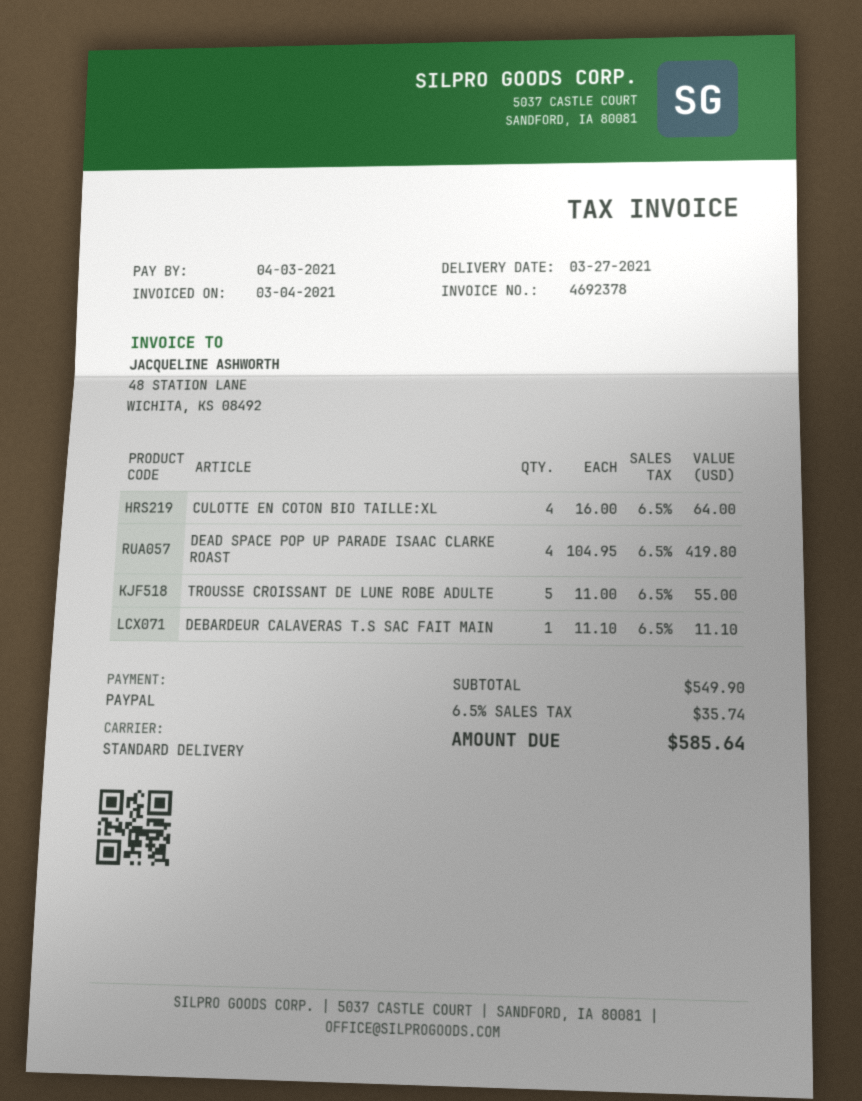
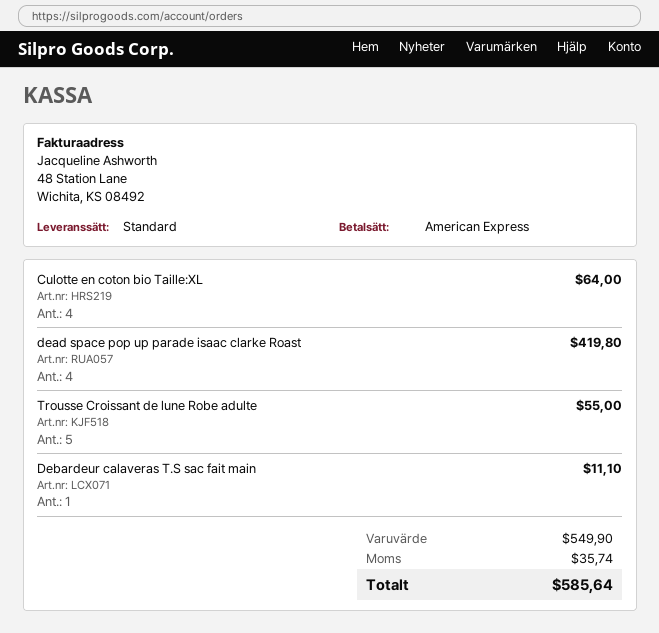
payment method: PayPal -> American Express

